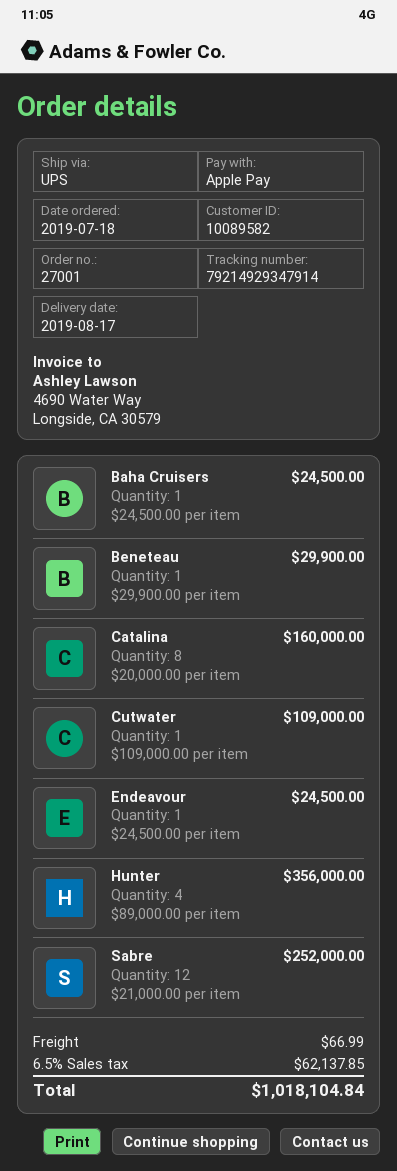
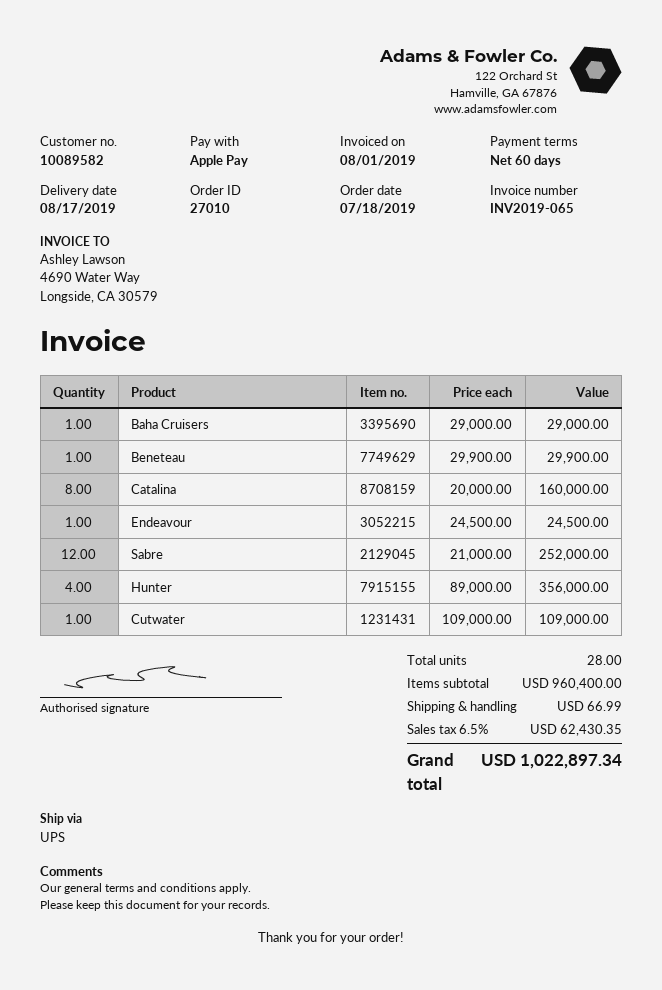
order number: 27001 -> 27010
Baha Cruisers: 1 x 24500.00 = 24500.00 -> 1 x 29000.00 = 29000.00
tax: 6.5% = 62137.85 -> 6.5% = 62430.35
total: 1018104.84 -> 1022897.34

